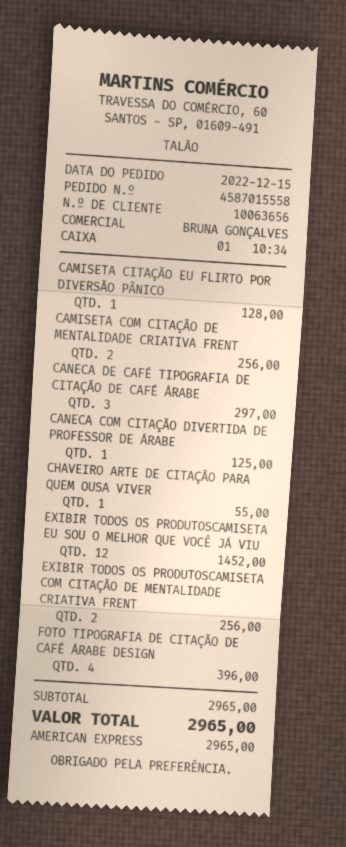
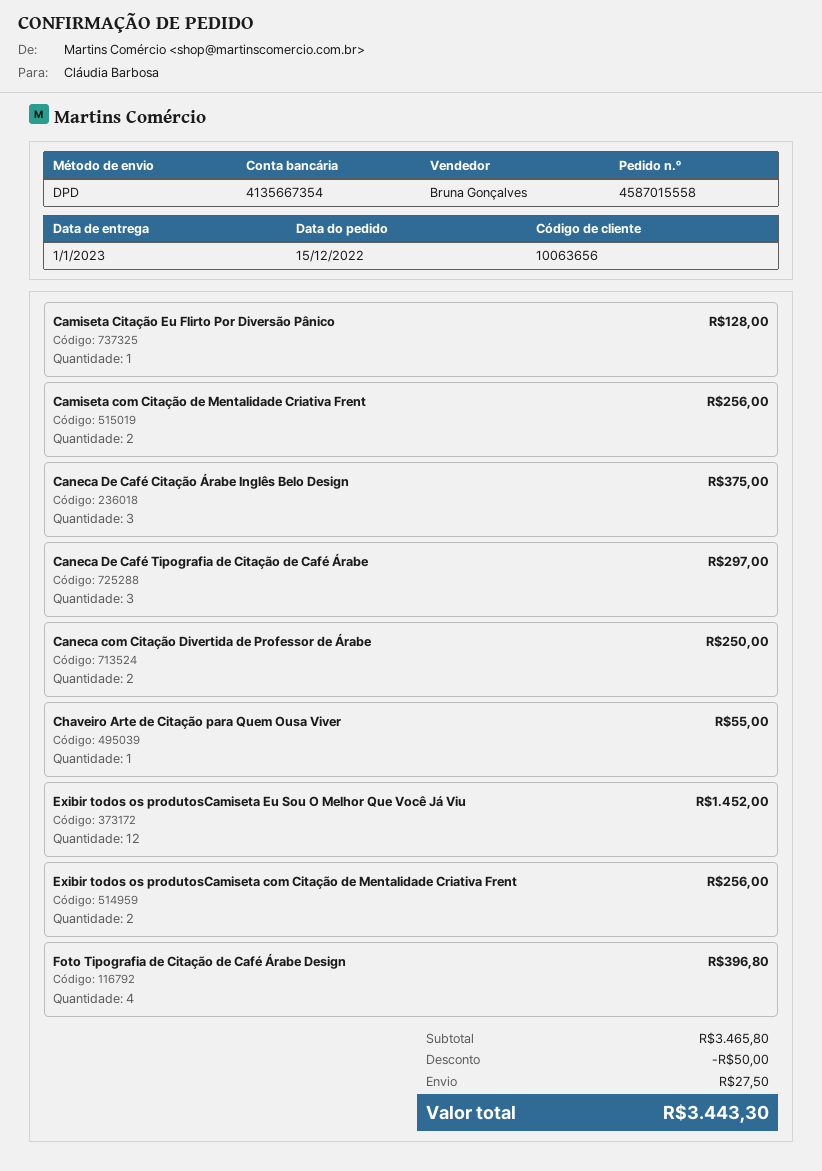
CANECA COM CITAÇÃO DIVERTIDA DE PROFESSOR DE ÁRABE: 1 for 125.00 -> 2 for 250.00
FOTO TIPOGRAFIA DE CITAÇÃO DE CAFÉ ÁRABE DESIGN: 4 for 396.00 -> 4 for 396.80
Caneca De Café Citação Árabe Inglês Belo Design: none -> 3 for 375.00
subtotal: 2965.00 -> 3465.80
discount: none -> 50.00
shipping: none -> 27.50
total: 2965.00 -> 3443.30

